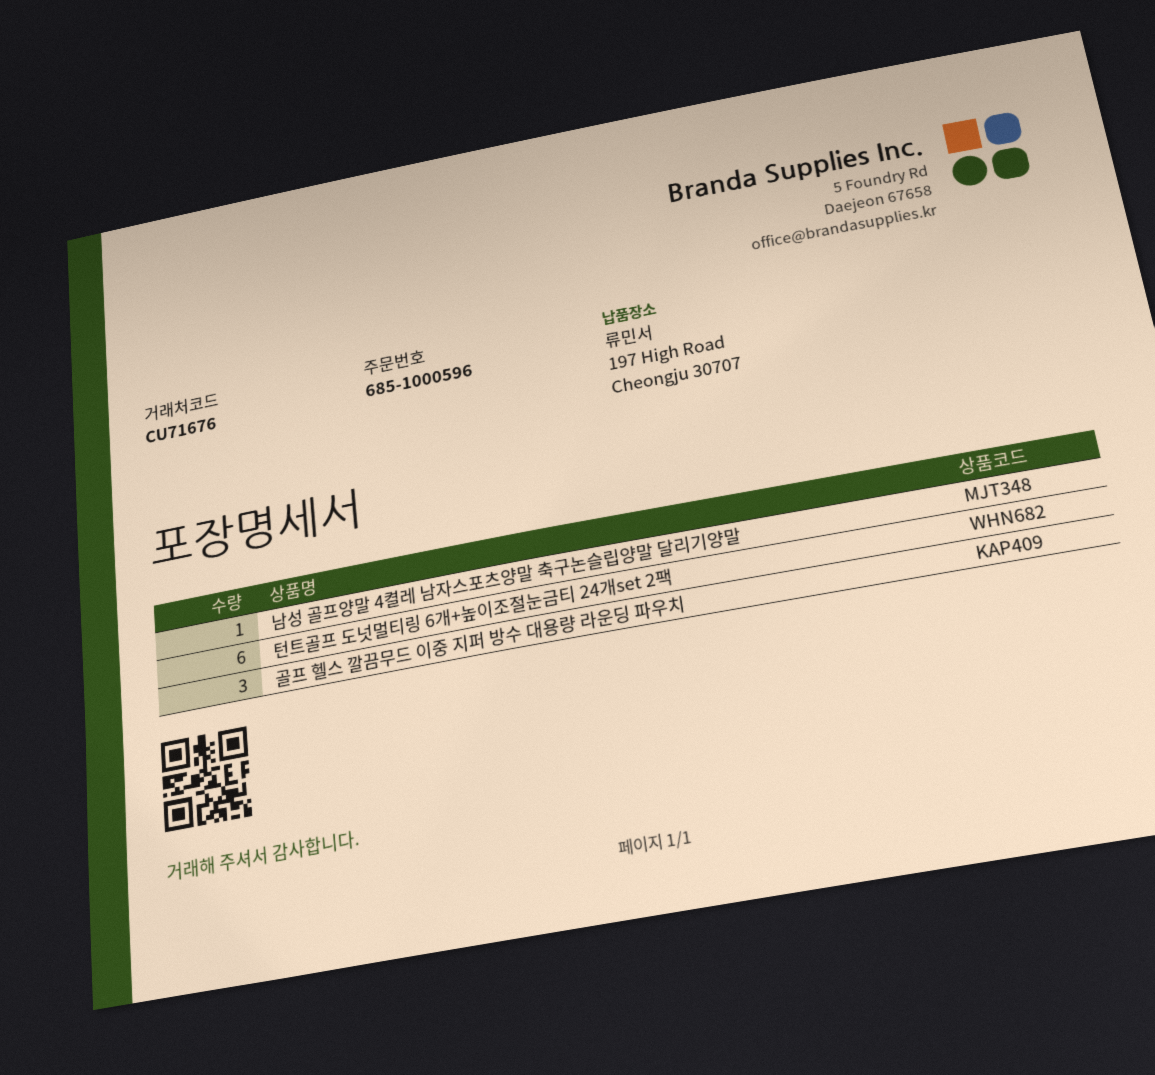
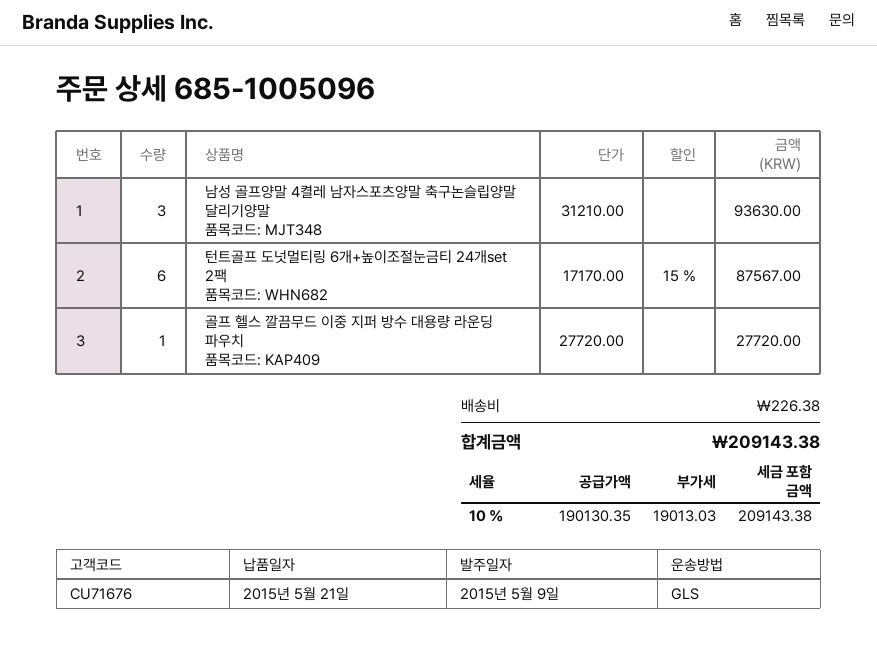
order number: 685-1000596 -> 685-1005096
남성 골프양말 4켤레 남자스포츠양말 축구논슬립양말 달리기양말: 1 -> 3
골프 헬스 깔끔무드 이중 지퍼 방수 대용량 라운딩 파우치: 3 -> 1

